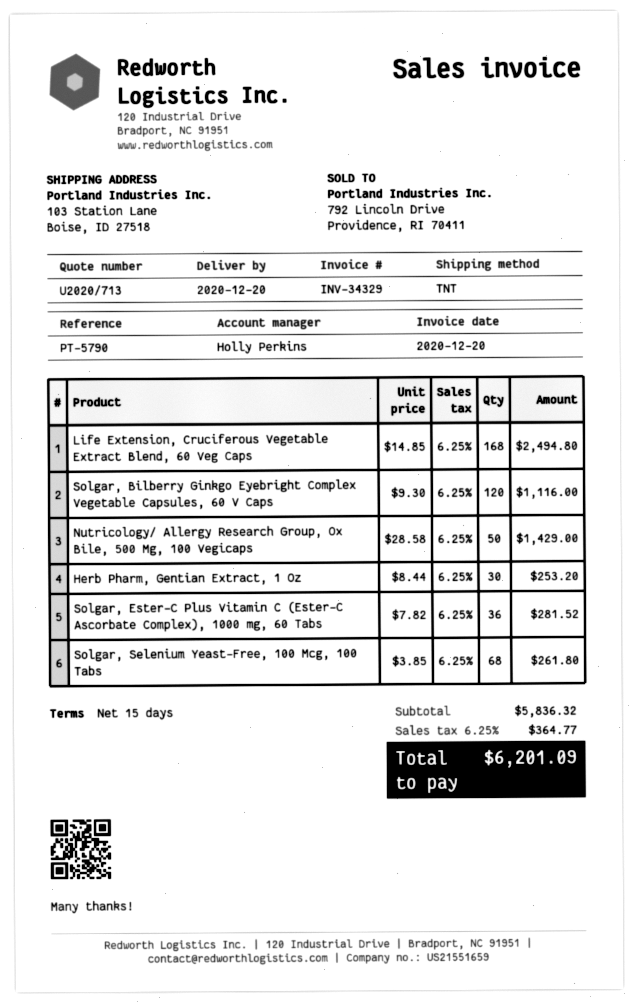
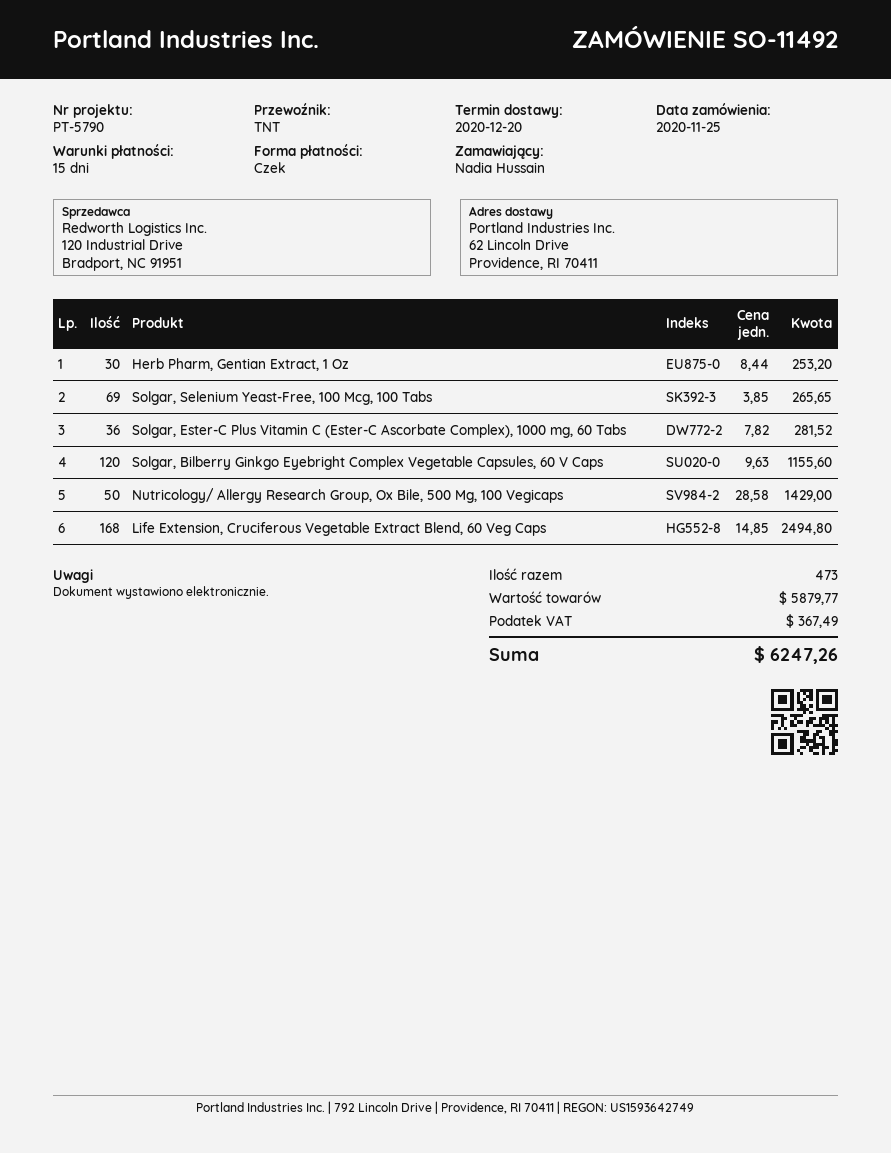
ship to: 103 Station Lane, Boise, ID 27518 -> 62 Lincoln Drive, Providence, RI 70411
Solgar, Bilberry Ginkgo Eyebright Complex Vegetable Capsules, 60 V Caps: 120 x 9.30 = 1116.00 -> 120 x 9.63 = 1155.60
Solgar, Selenium Yeast-Free, 100 Mcg, 100 Tabs: 68 x 3.85 = 261.80 -> 69 x 3.85 = 265.65
subtotal: 5836.32 -> 5879.77
tax: 364.77 -> 367.49
total: 6201.09 -> 6247.26

